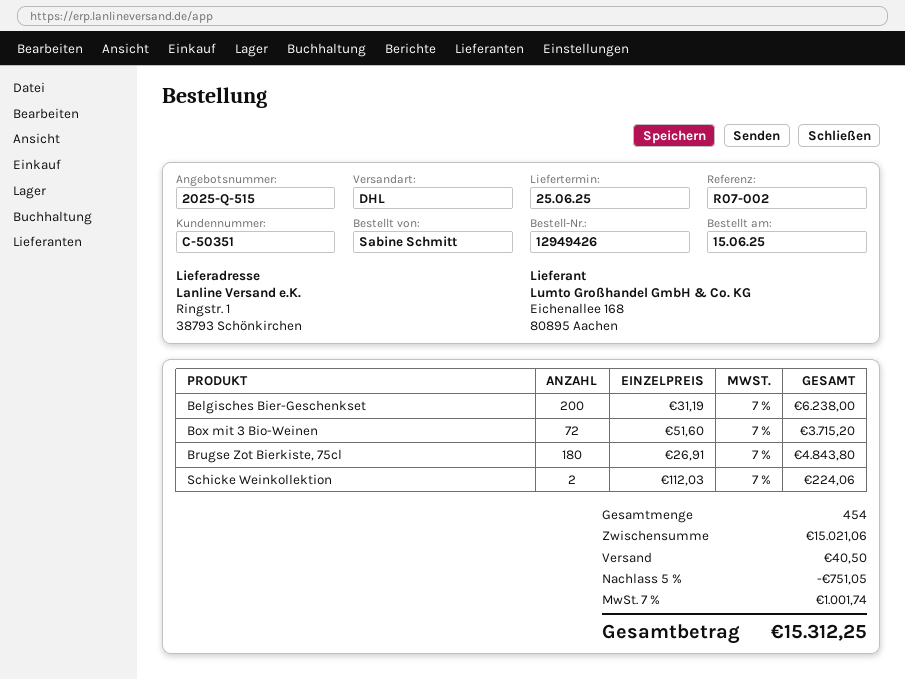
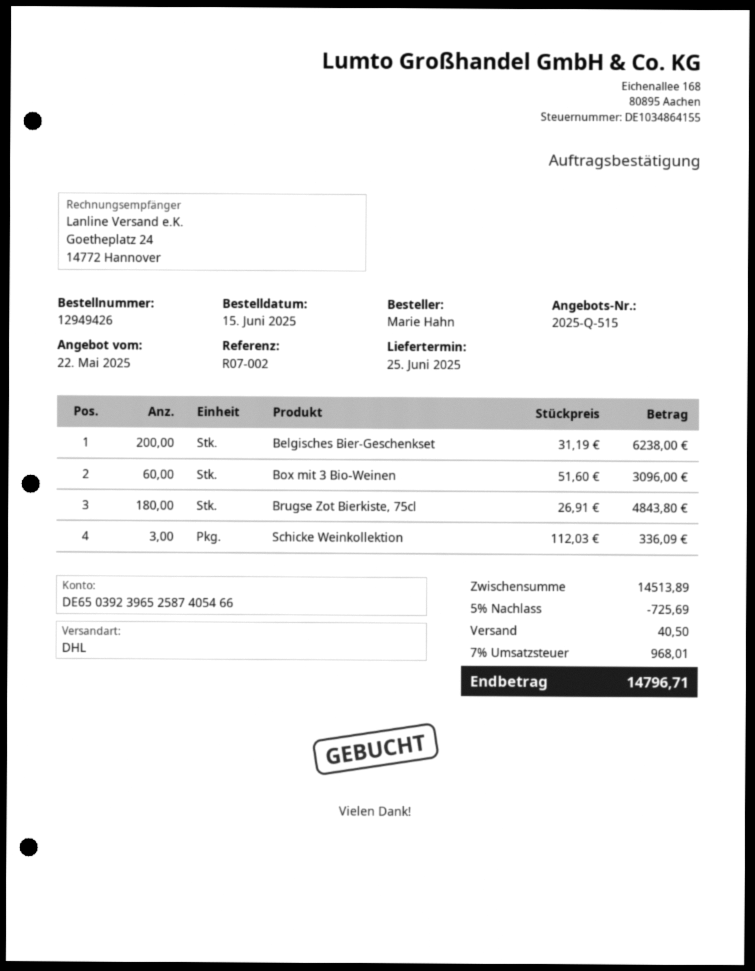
ordered by: Sabine Schmitt -> Marie Hahn
Box mit 3 Bio-Weinen: 72 x 51.60 = 3715.20 -> 60 x 51.60 = 3096.00
Schicke Weinkollektion: 2 x 112.03 = 224.06 -> 3 x 112.03 = 336.09
subtotal: 15021.06 -> 14513.89
discount: 5% = 751.05 -> 5% = 725.69
tax: 7% = 1001.74 -> 7% = 968.01
total: 15312.25 -> 14796.71

